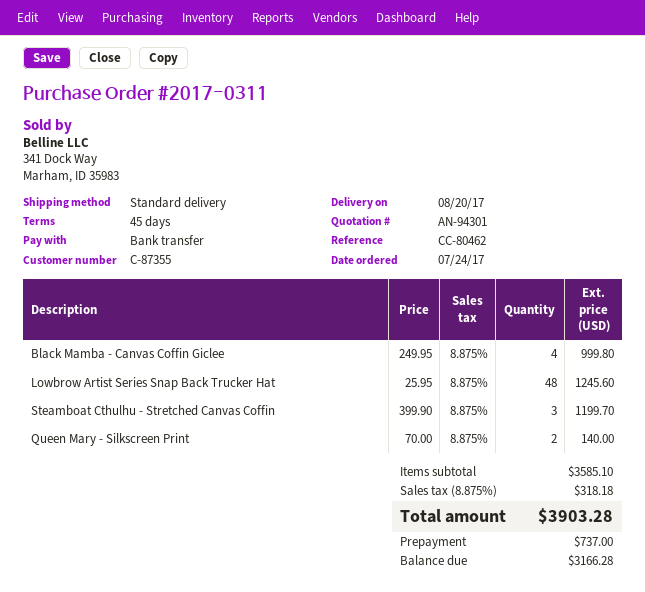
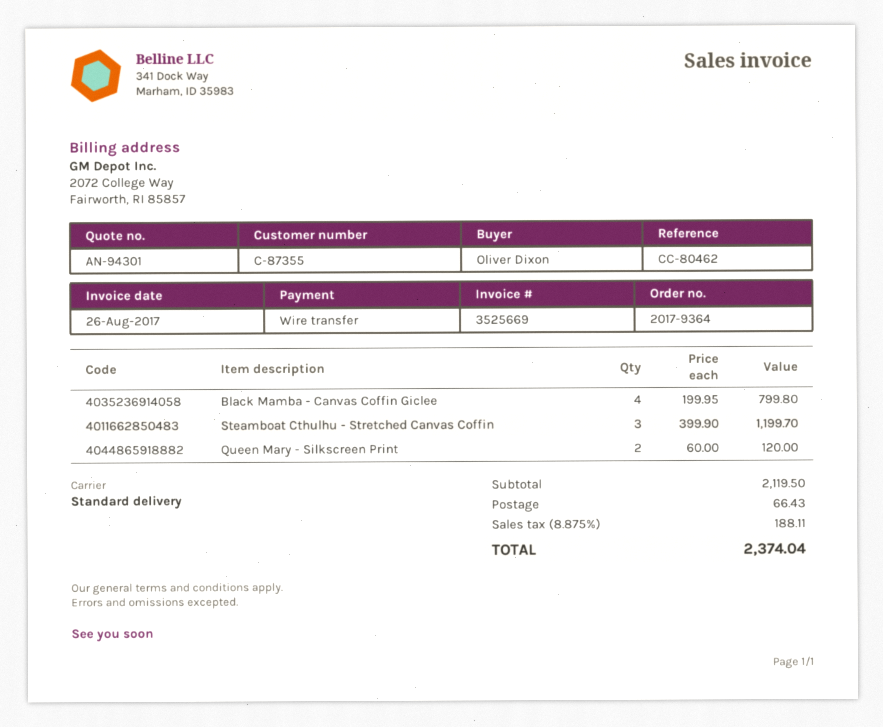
order number: 2017-0311 -> 2017-9364
Black Mamba - Canvas Coffin Giclee: 4 x 249.95 = 999.80 -> 4 x 199.95 = 799.80
Lowbrow Artist Series Snap Back Trucker Hat: 48 x 25.95 = 1245.60 -> none
Queen Mary - Silkscreen Print: 2 x 70.00 = 140.00 -> 2 x 60.00 = 120.00
subtotal: 3585.10 -> 2119.50
shipping: none -> 66.43
tax: 8.875% = 318.18 -> 8.875% = 188.11
total: 3903.28 -> 2374.04

